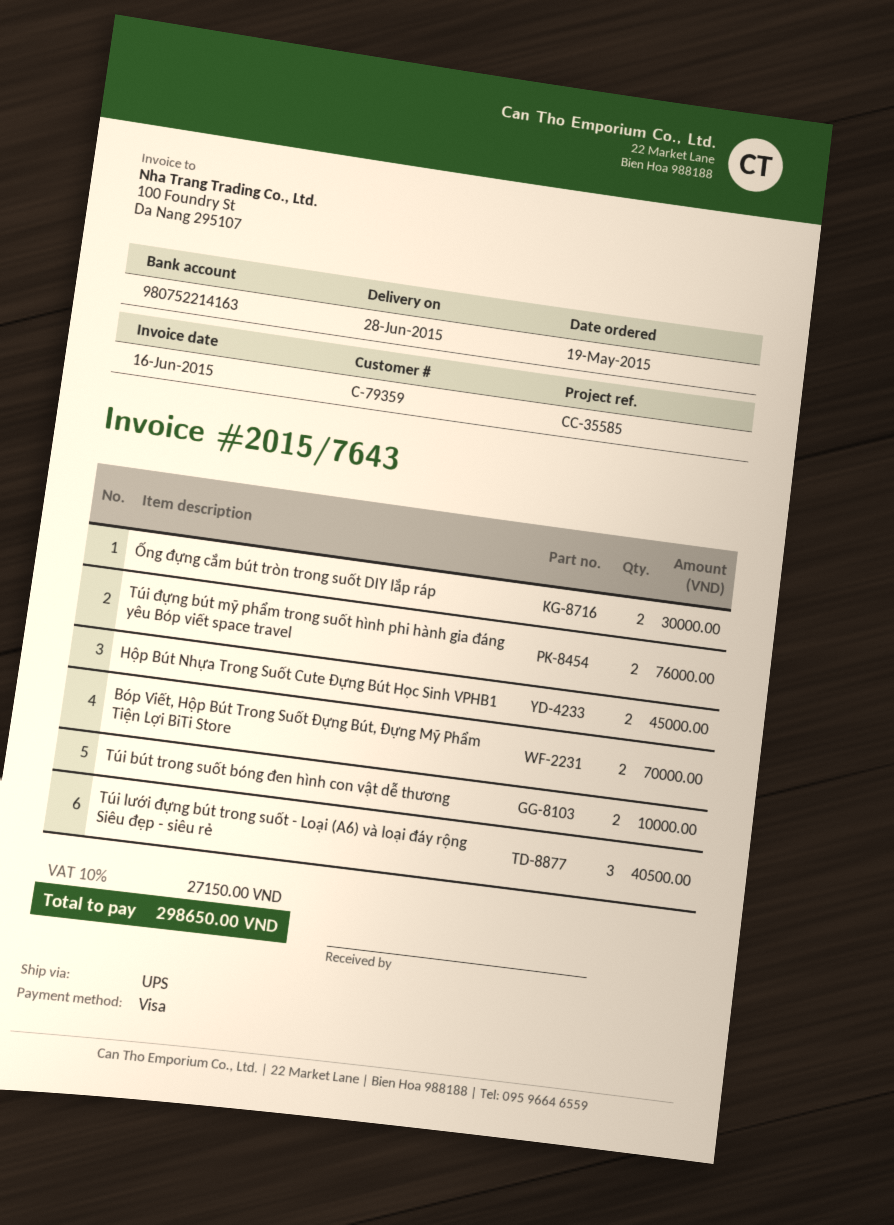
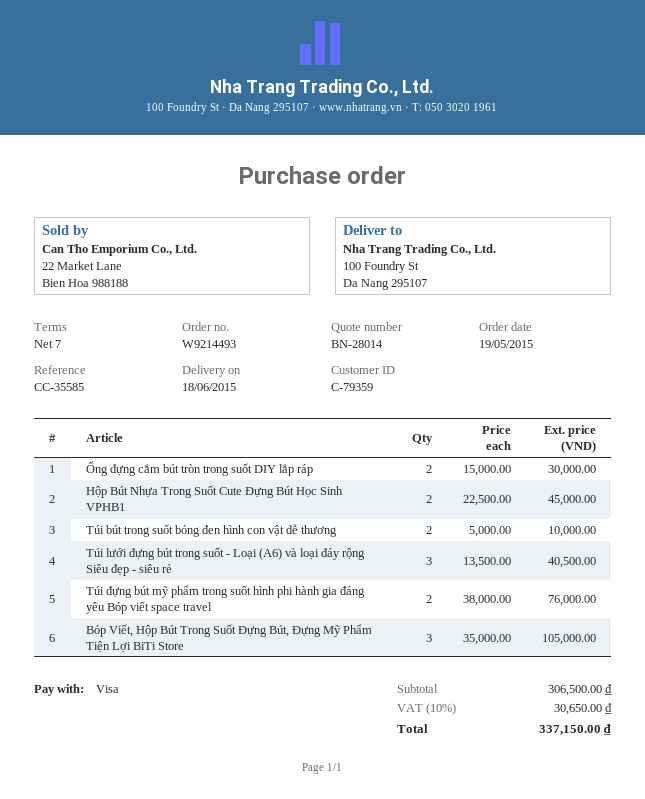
delivery date: 2015-06-28 -> 2015-06-18
Bóp Viết, Hộp Bút Trong Suốt Đựng Bút, Đựng Mỹ Phẩm Tiện Lợi BiTi Store: 2 for 70000.00 -> 3 for 105000.00
tax: 10% = 27150.00 -> 10% = 30650.00
total: 298650.00 -> 337150.00

